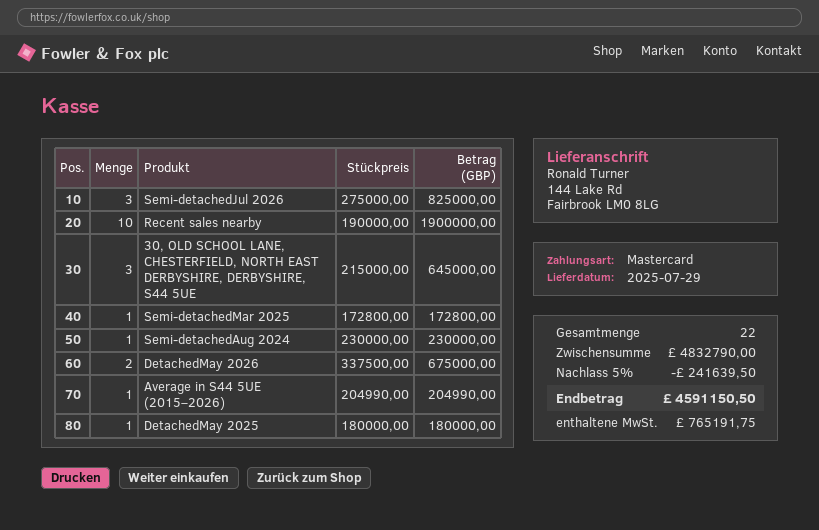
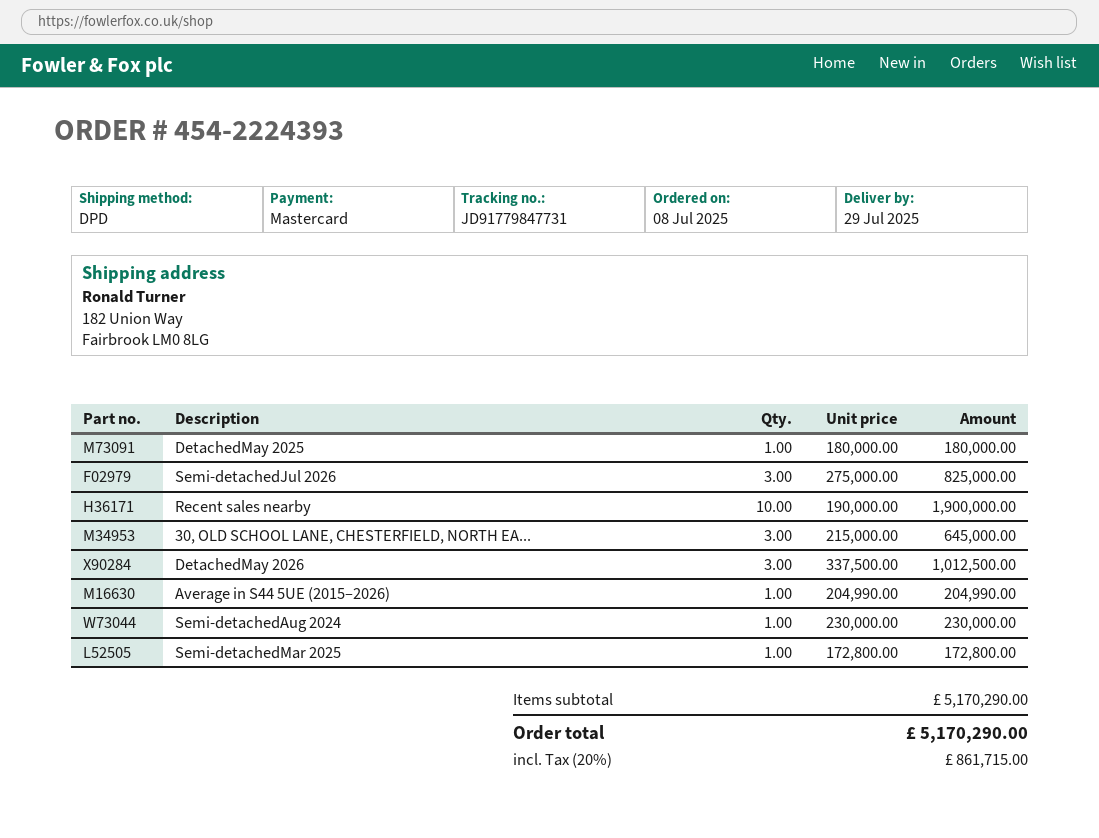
ship to: 144 Lake Rd, Fairbrook LM0 8LG -> 182 Union Way, Fairbrook LM0 8LG
DetachedMay 2026: 2 x 337500.00 = 675000.00 -> 3 x 337500.00 = 1012500.00
subtotal: 4832790.00 -> 5170290.00
discount: 5% = 241639.50 -> none
tax: 765191.75 -> 861715.00
total: 4591150.50 -> 5170290.00

